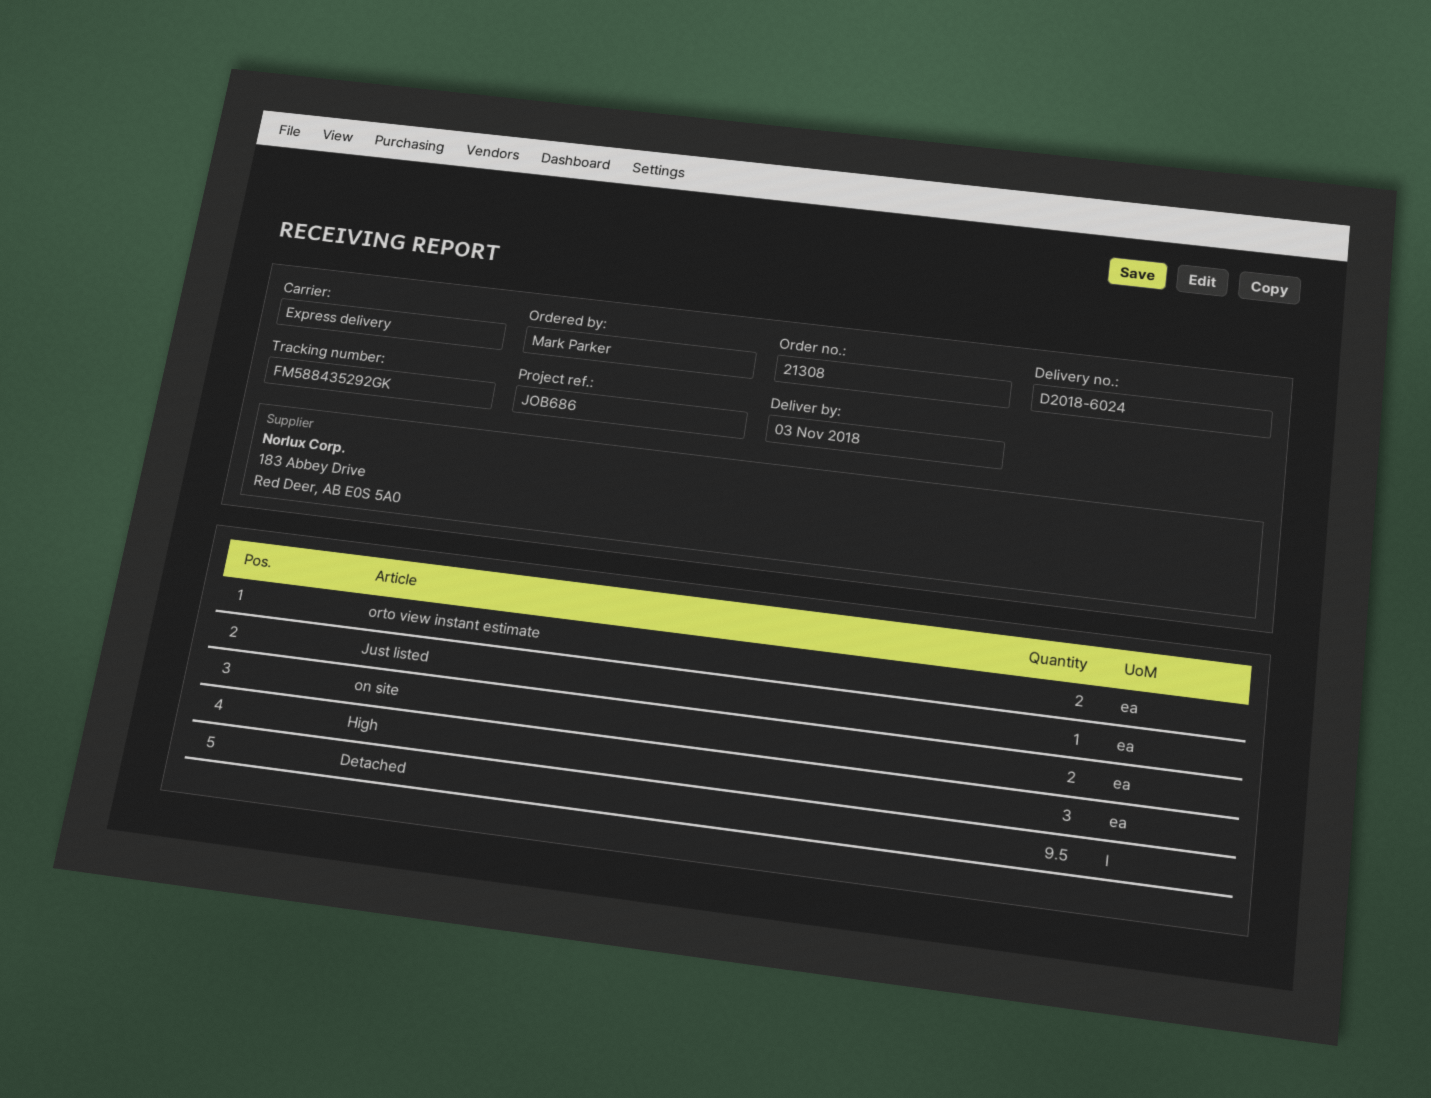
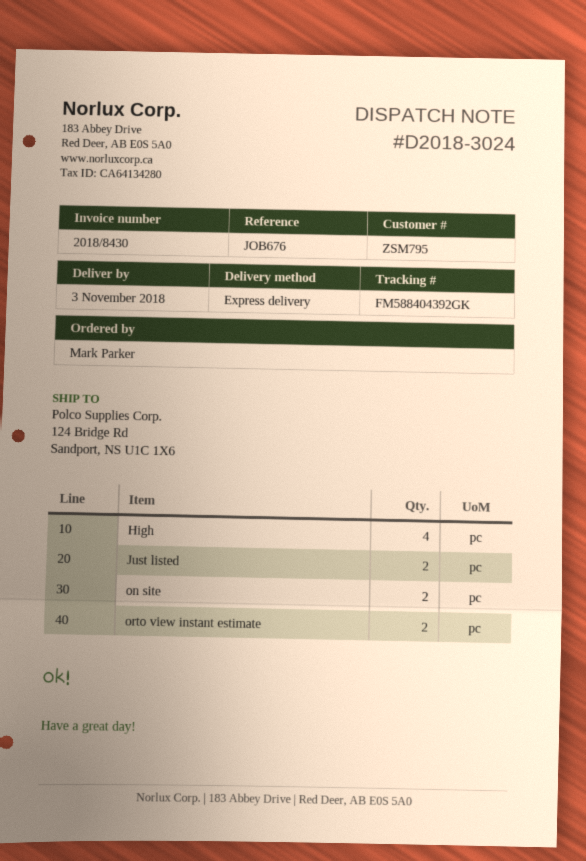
delivery note number: D2018-6024 -> D2018-3024
reference: JOB686 -> JOB676
tracking number: FM588435292GK -> FM588404392GK
Just listed: 1 -> 2
High: 3 -> 4
Detached: 9.5 -> none

